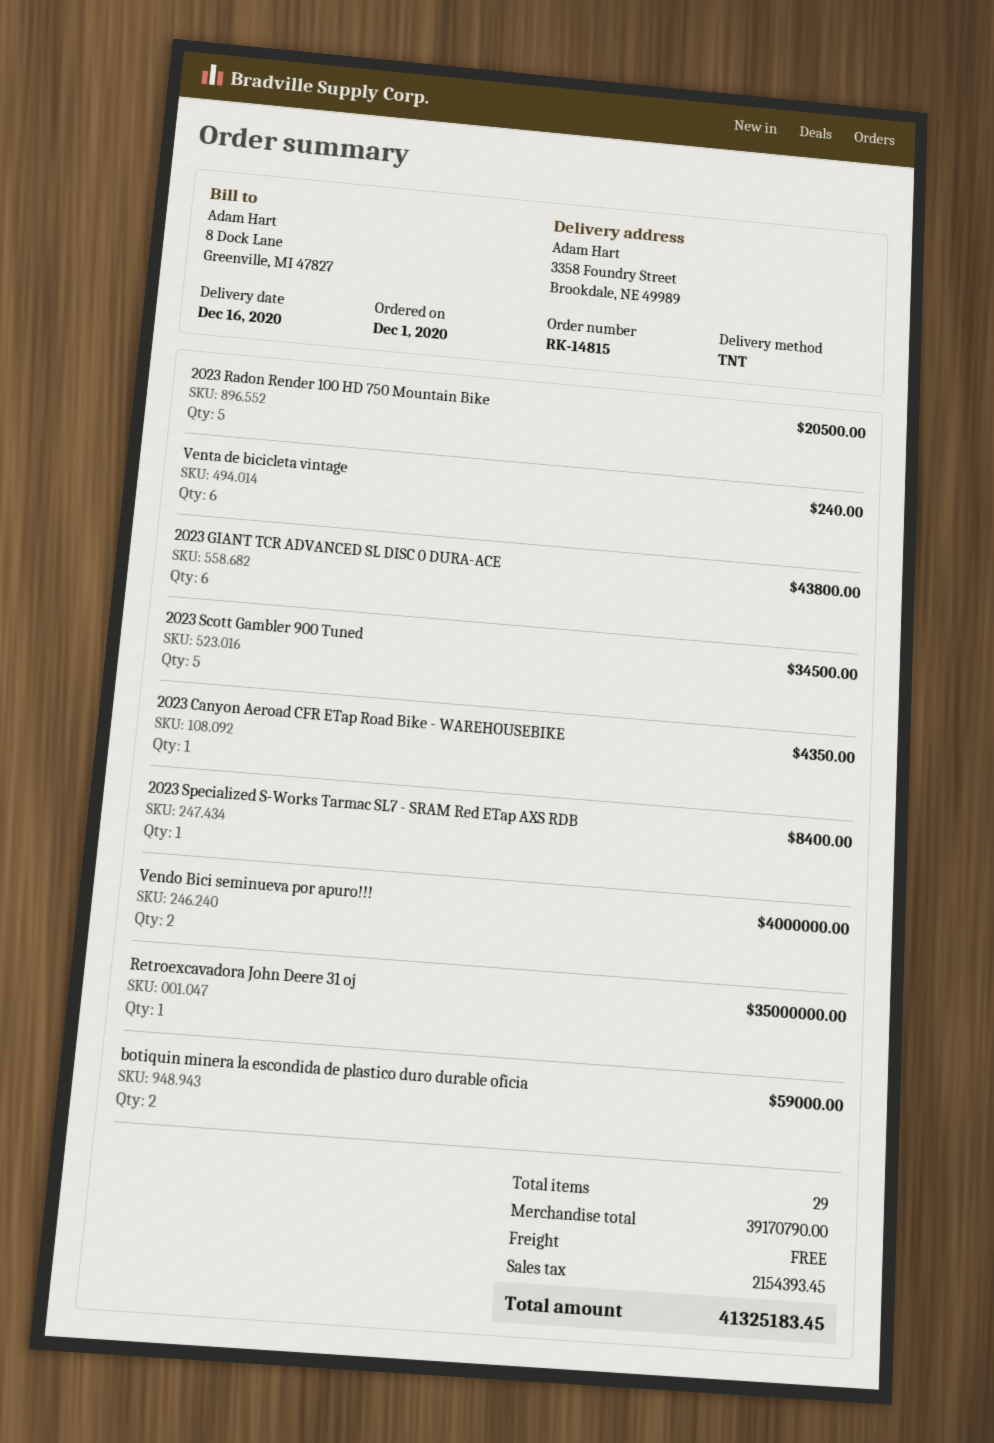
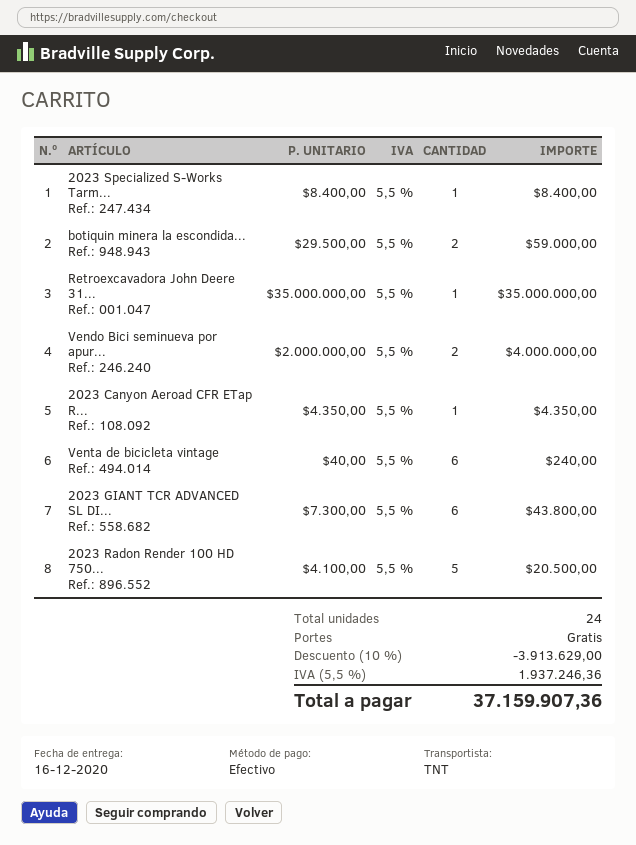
2023 Scott Gambler 900 Tuned: 5 for 34500.00 -> none
total quantity: 29 -> 24
discount: none -> 10% = 3913629.00
tax: 2154393.45 -> 1937246.36
total: 41325183.45 -> 37159907.36

